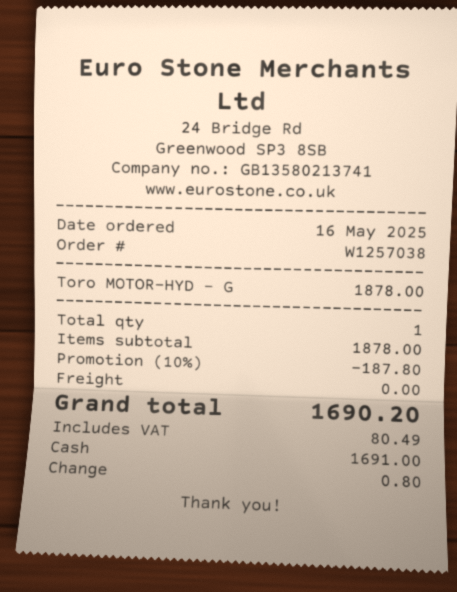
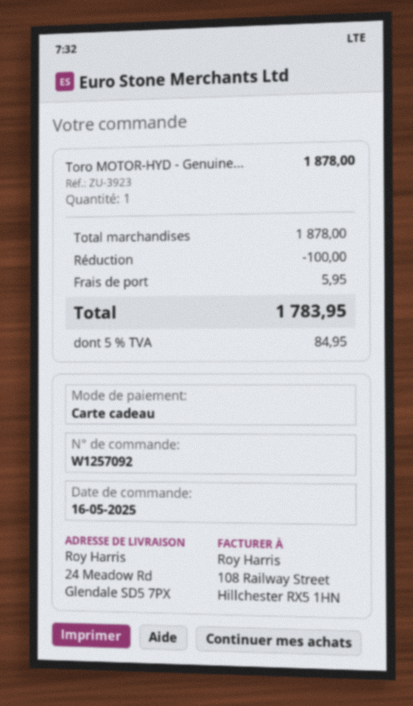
order number: W1257038 -> W1257092
payment method: cash -> gift card
discount: 187.80 -> 100.00
shipping: 0.00 -> 5.95
tax: 80.49 -> 84.95
total: 1690.20 -> 1783.95

